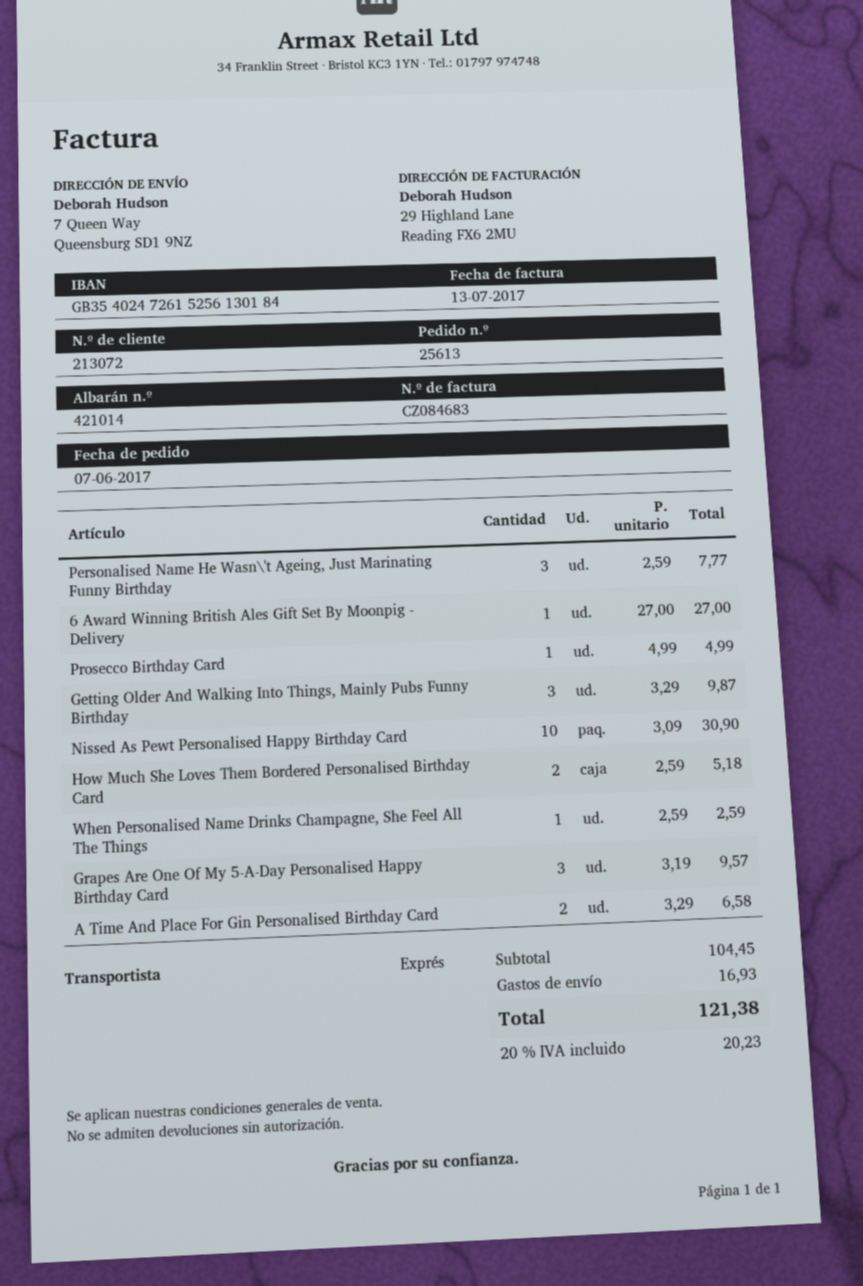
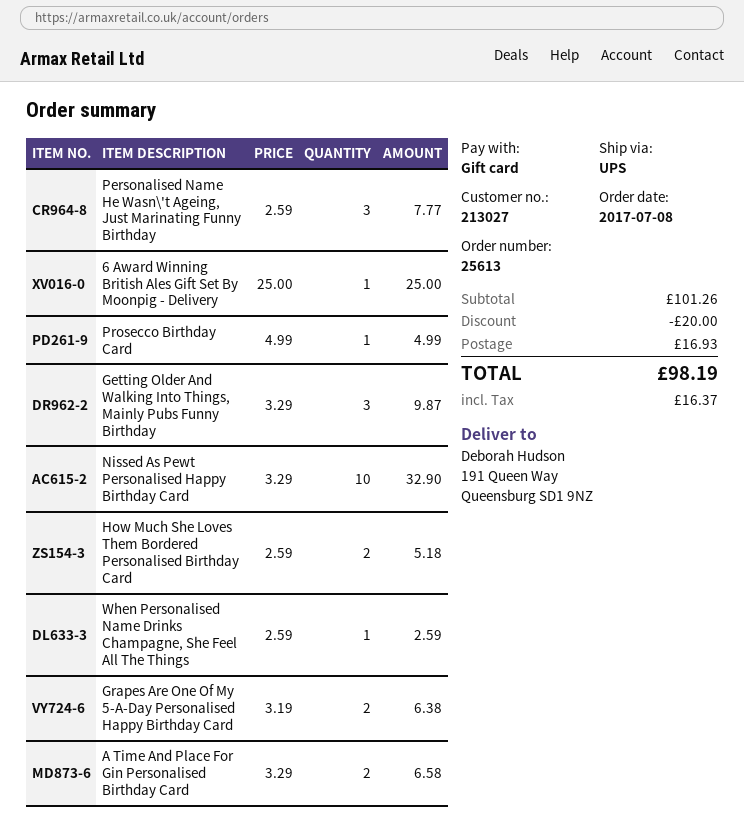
order date: 2017-06-07 -> 2017-07-08
customer number: 213072 -> 213027
shipping method: express -> UPS
ship to: 7 Queen Way, Queensburg SD1 9NZ -> 191 Queen Way, Queensburg SD1 9NZ
6 Award Winning British Ales Gift Set By Moonpig - Delivery: 1 x 27.00 = 27.00 -> 1 x 25.00 = 25.00
Nissed As Pewt Personalised Happy Birthday Card: 10 x 3.09 = 30.90 -> 10 x 3.29 = 32.90
Grapes Are One Of My 5-A-Day Personalised Happy Birthday Card: 3 x 3.19 = 9.57 -> 2 x 3.19 = 6.38
subtotal: 104.45 -> 101.26
discount: none -> 20.00
tax: 20.23 -> 16.37
total: 121.38 -> 98.19

